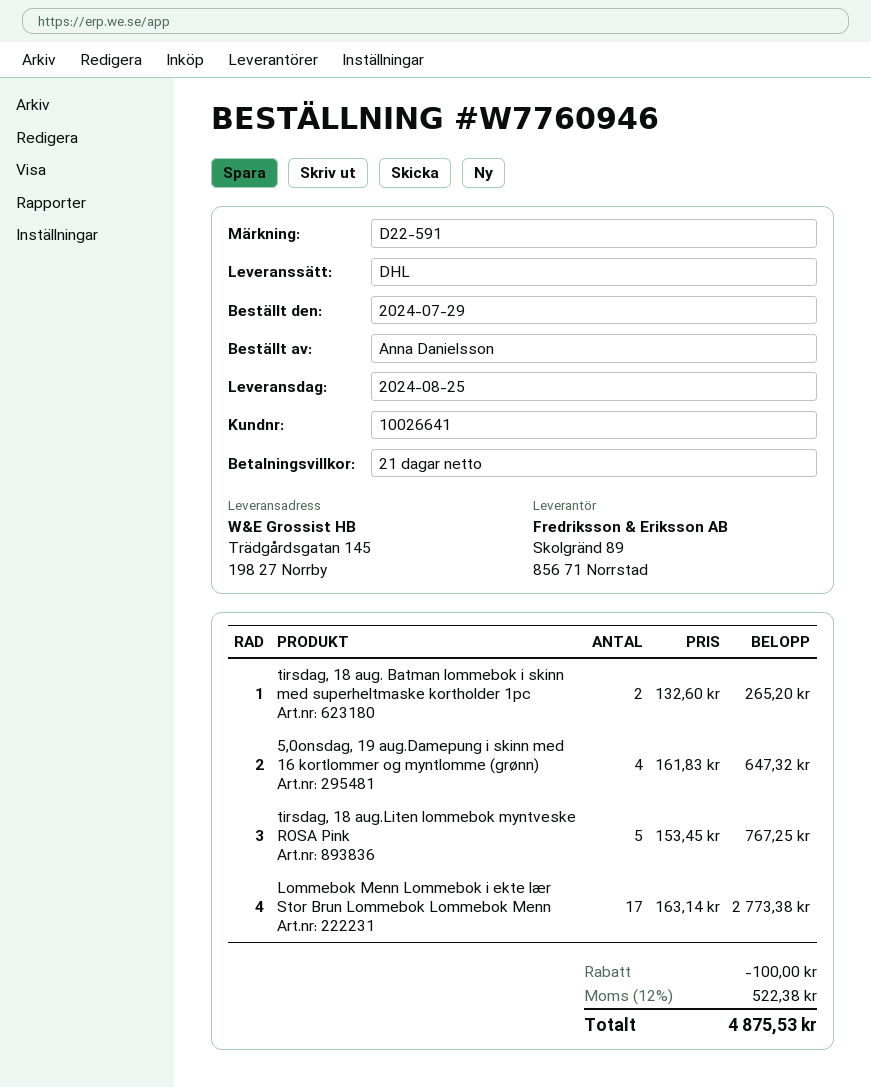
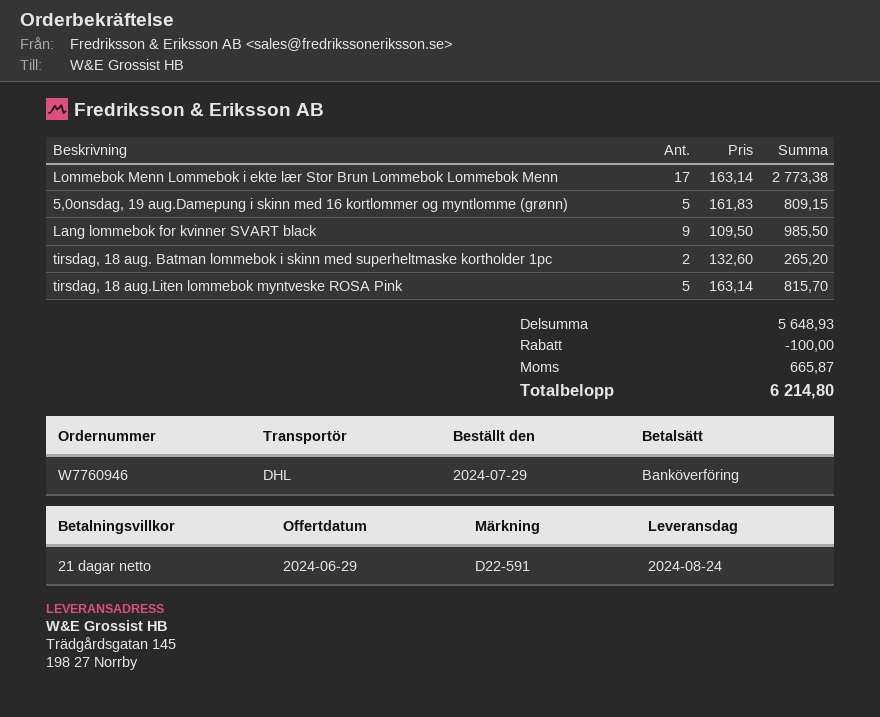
delivery date: 2024-08-25 -> 2024-08-24
5,0onsdag, 19 aug.Damepung i skinn med 16 kortlommer og myntlomme (grønn): 4 x 161.83 = 647.32 -> 5 x 161.83 = 809.15
tirsdag, 18 aug.Liten lommebok myntveske ROSA Pink: 5 x 153.45 = 767.25 -> 5 x 163.14 = 815.70
Lang lommebok for kvinner SVART black: none -> 9 x 109.50 = 985.50
tax: 522.38 -> 665.87
total: 4875.53 -> 6214.80

